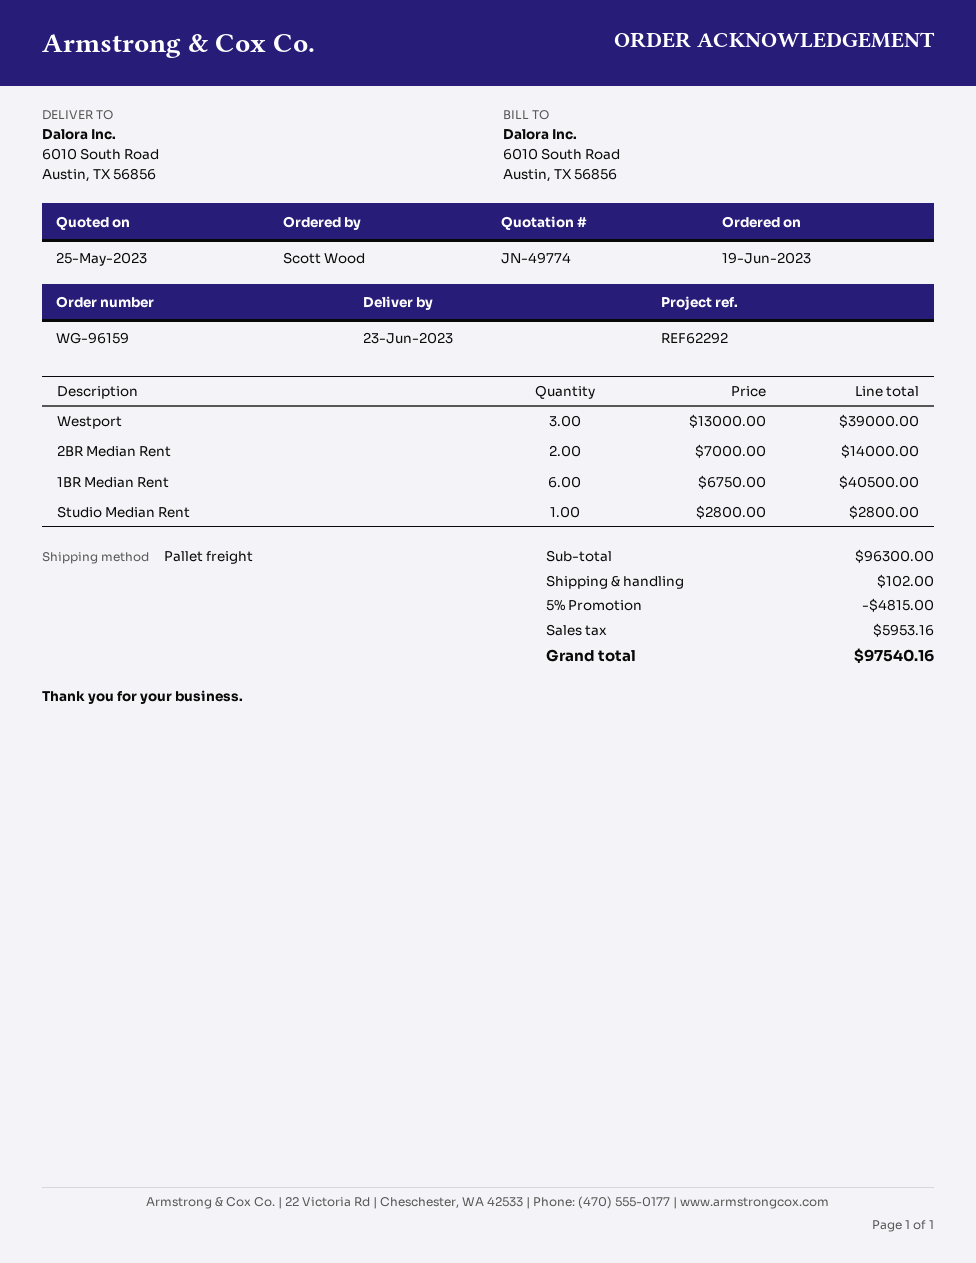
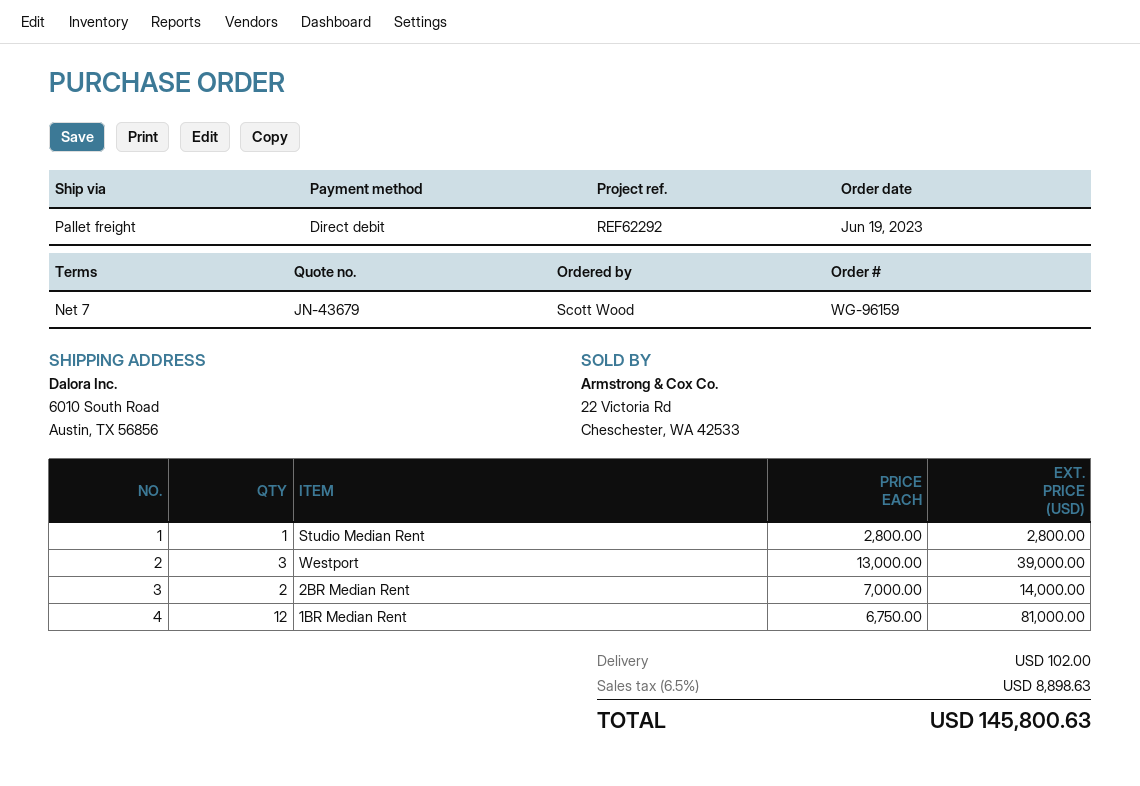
quote number: JN-49774 -> JN-43679
1BR Median Rent: 6 x 6750.00 = 40500.00 -> 12 x 6750.00 = 81000.00
discount: 5% = 4815.00 -> none
tax: 5953.16 -> 8898.63
total: 97540.16 -> 145800.63

